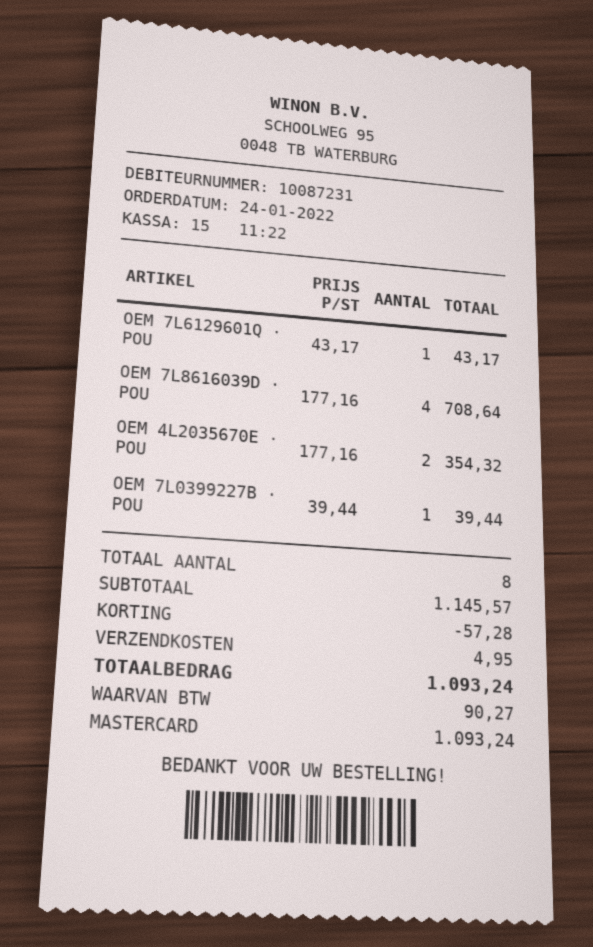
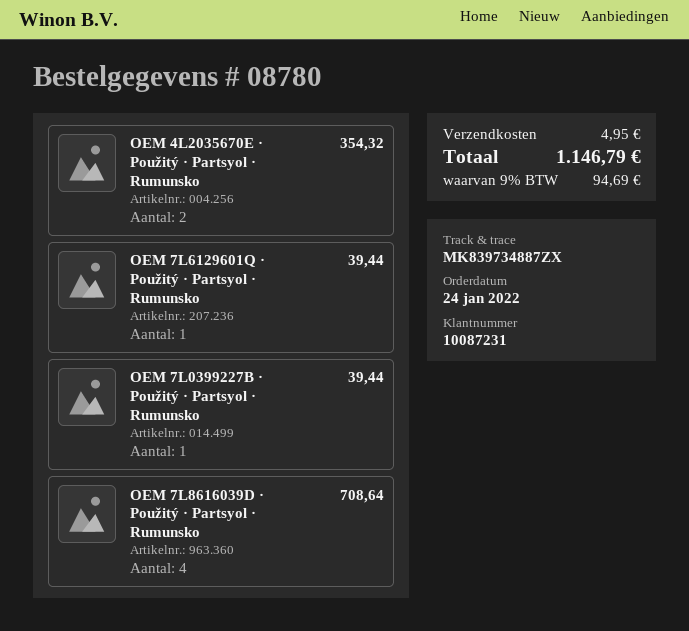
OEM 7L6129601Q · POU: 1 for 43.17 -> 1 for 39.44
discount: 57.28 -> none
tax: 90.27 -> 94.69
total: 1093.24 -> 1146.79

